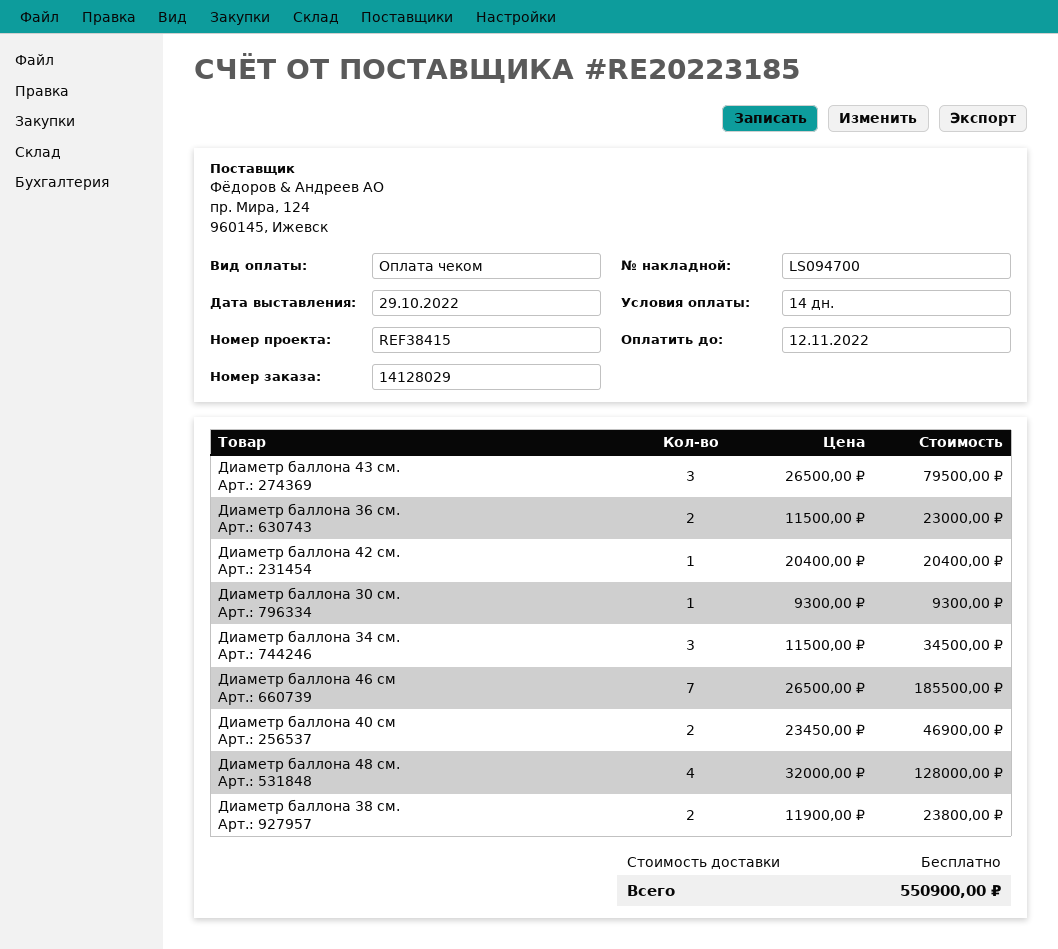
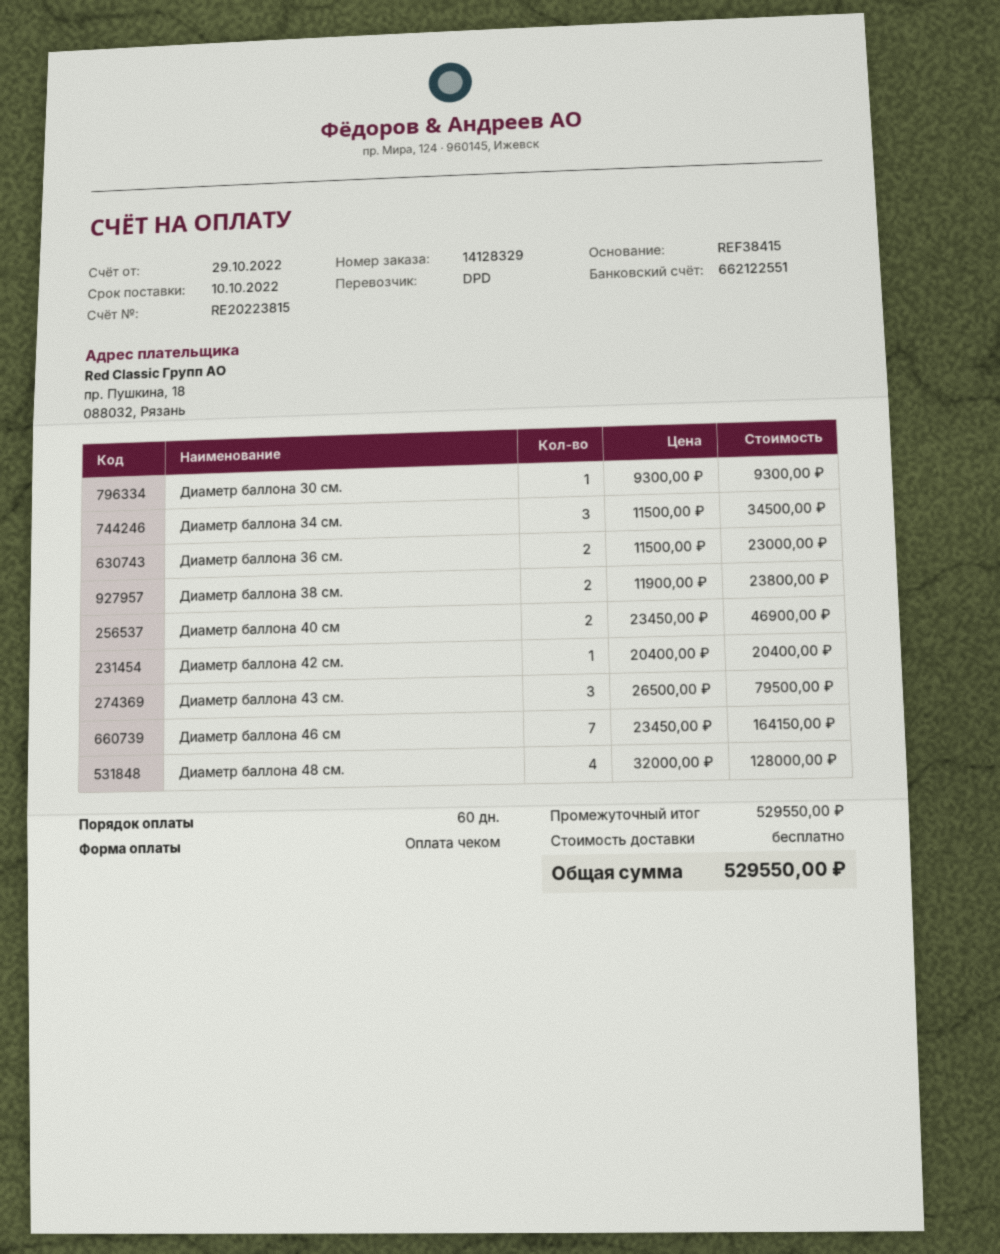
order number: 14128029 -> 14128329
invoice number: RE20223185 -> RE20223815
payment terms: 14 days -> 60 days
Диаметр баллона 46 см: 7 x 26500.00 = 185500.00 -> 7 x 23450.00 = 164150.00
total: 550900.00 -> 529550.00

